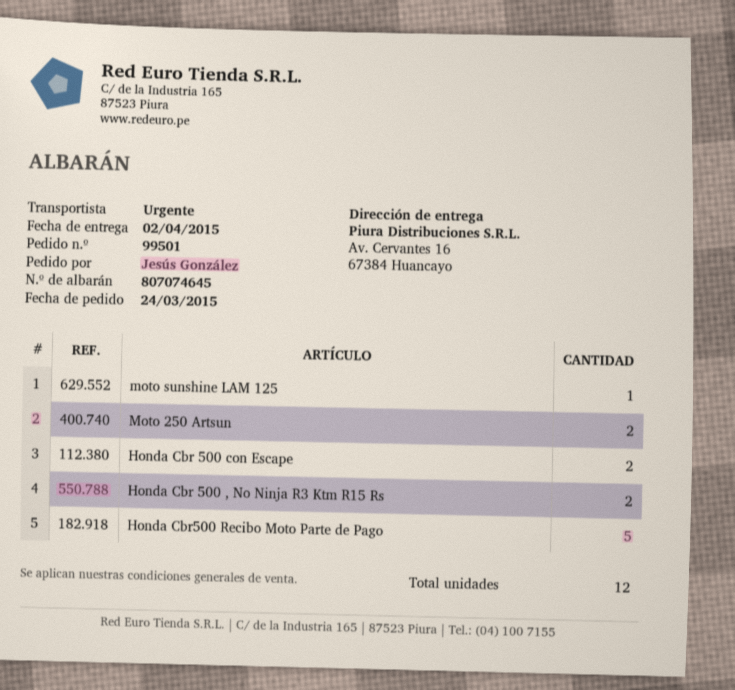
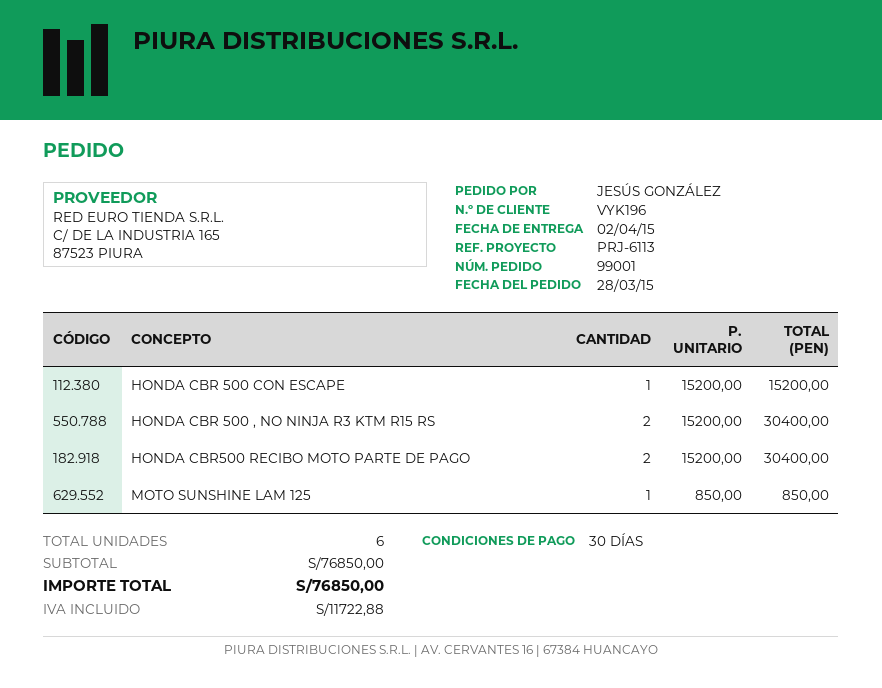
order number: 99501 -> 99001
order date: 2015-03-24 -> 2015-03-28
Moto 250 Artsun: 2 -> none
Honda Cbr 500 con Escape: 2 -> 1
Honda Cbr500 Recibo Moto Parte de Pago: 5 -> 2
total quantity: 12 -> 6

